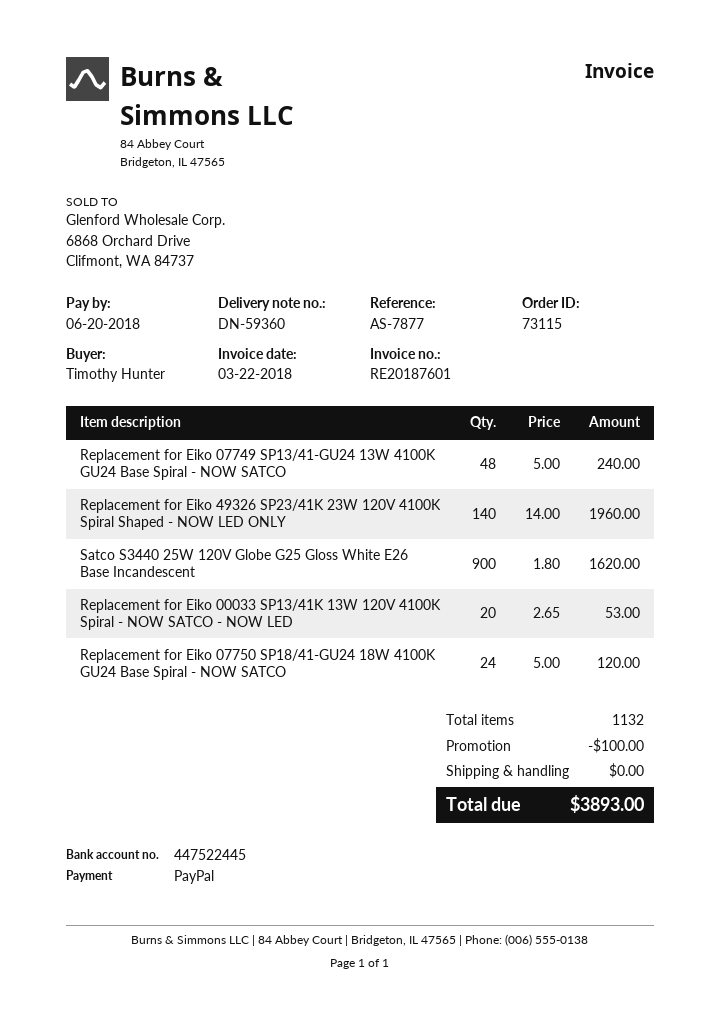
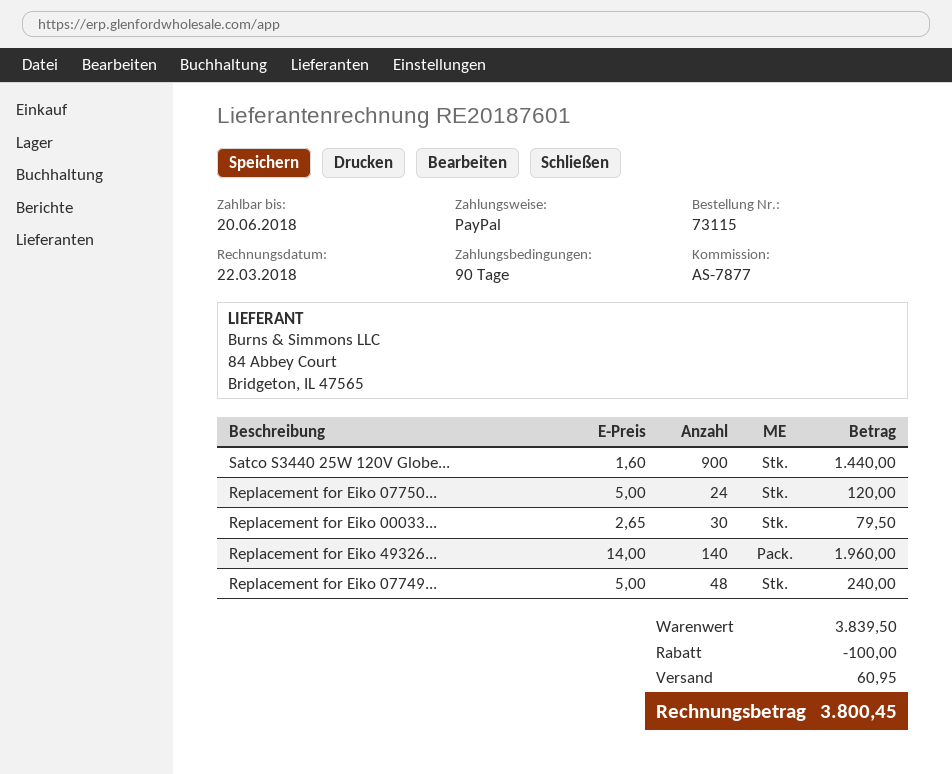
Satco S3440 25W 120V Globe G25 Gloss White E26 Base Incandescent: 900 x 1.80 = 1620.00 -> 900 x 1.60 = 1440.00
Replacement for Eiko 00033 SP13/41K 13W 120V 4100K Spiral - NOW SATCO - NOW LED: 20 x 2.65 = 53.00 -> 30 x 2.65 = 79.50
shipping: 0.00 -> 60.95
total: 3893.00 -> 3800.45

